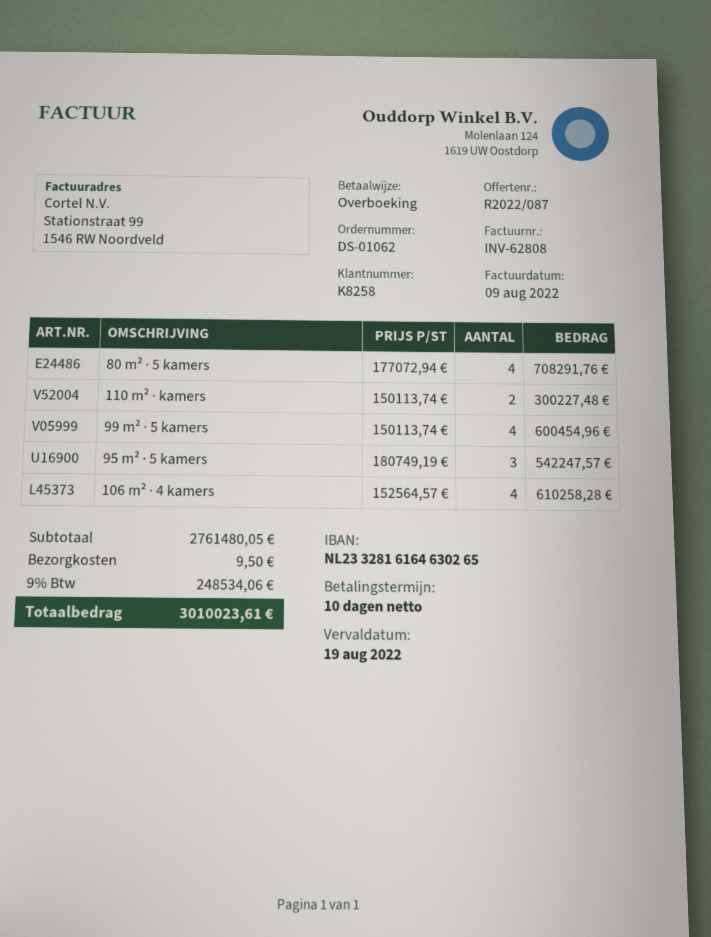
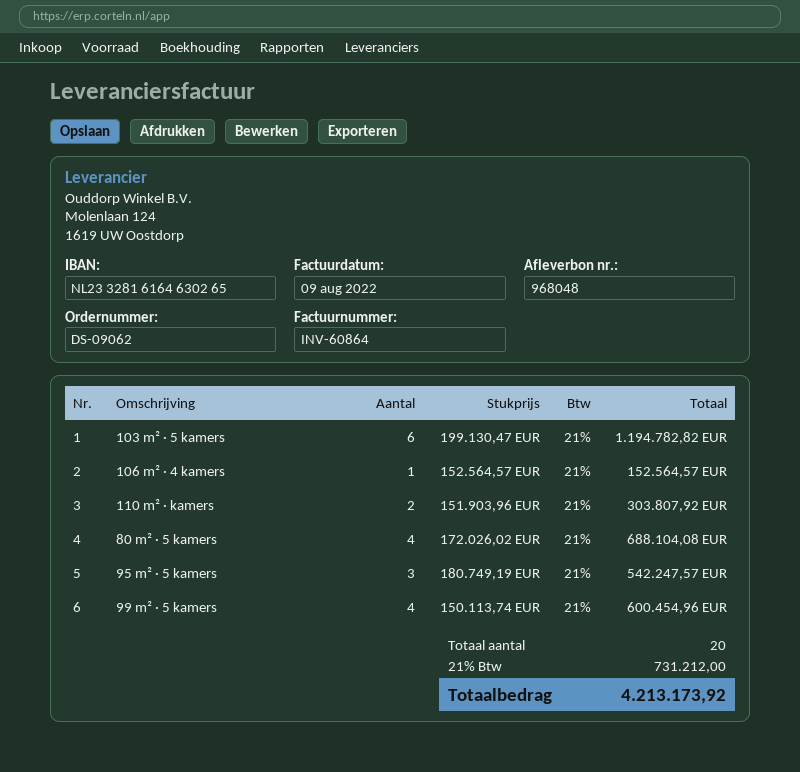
order number: DS-01062 -> DS-09062
invoice number: INV-62808 -> INV-60864
80 m² · 5 kamers: 4 x 177072.94 = 708291.76 -> 4 x 172026.02 = 688104.08
110 m² · kamers: 2 x 150113.74 = 300227.48 -> 2 x 151903.96 = 303807.92
106 m² · 4 kamers: 4 x 152564.57 = 610258.28 -> 1 x 152564.57 = 152564.57
103 m² · 5 kamers: none -> 6 x 199130.47 = 1194782.82
shipping: 9.50 -> none
tax: 9% = 248534.06 -> 21% = 731212.00
total: 3010023.61 -> 4213173.92

